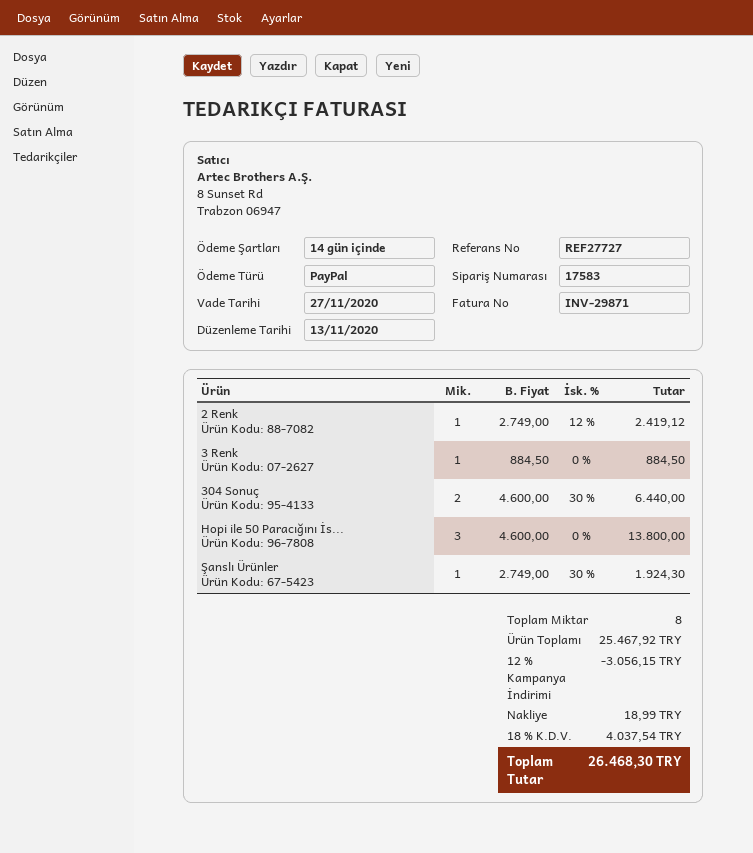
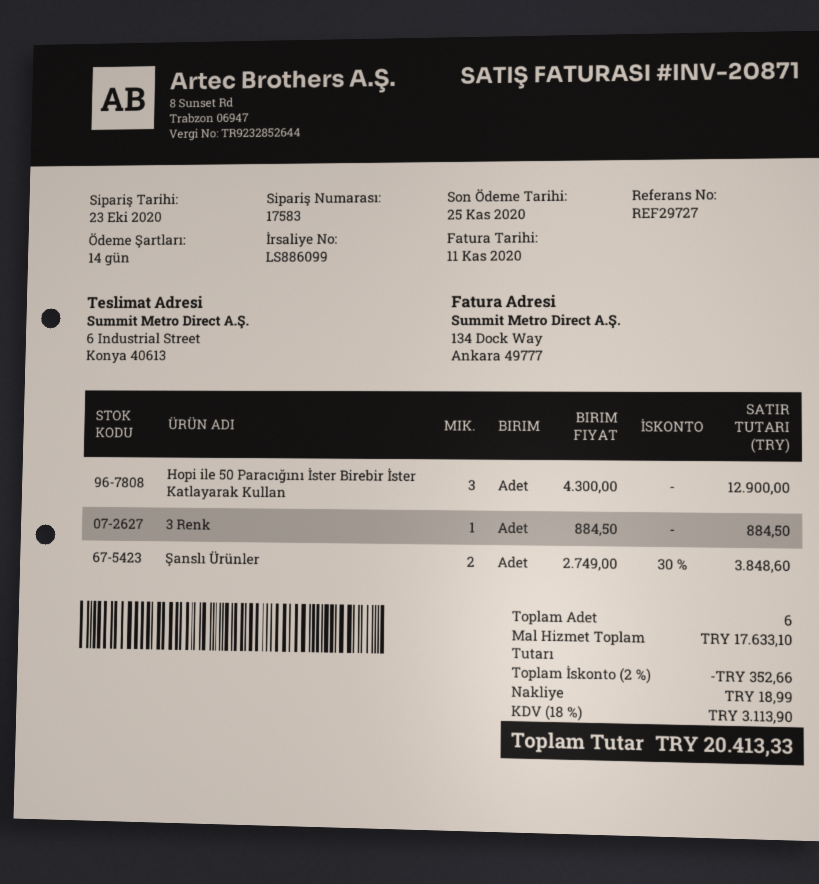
invoice number: INV-29871 -> INV-20871
invoice date: 2020-11-13 -> 2020-11-11
due date: 2020-11-27 -> 2020-11-25
reference: REF27727 -> REF29727
2 Renk: 1 x 2749.00 - 12% = 2419.12 -> none
304 Sonuç: 2 x 4600.00 - 30% = 6440.00 -> none
Hopi ile 50 Paracığını İs...: 3 x 4600.00 = 13800.00 -> 3 x 4300.00 = 12900.00
Şanslı Ürünler: 1 x 2749.00 - 30% = 1924.30 -> 2 x 2749.00 - 30% = 3848.60
total quantity: 8 -> 6
subtotal: 25467.92 -> 17633.10
discount: 12% = 3056.15 -> 2% = 352.66
tax: 18% = 4037.54 -> 18% = 3113.90
total: 26468.30 -> 20413.33

